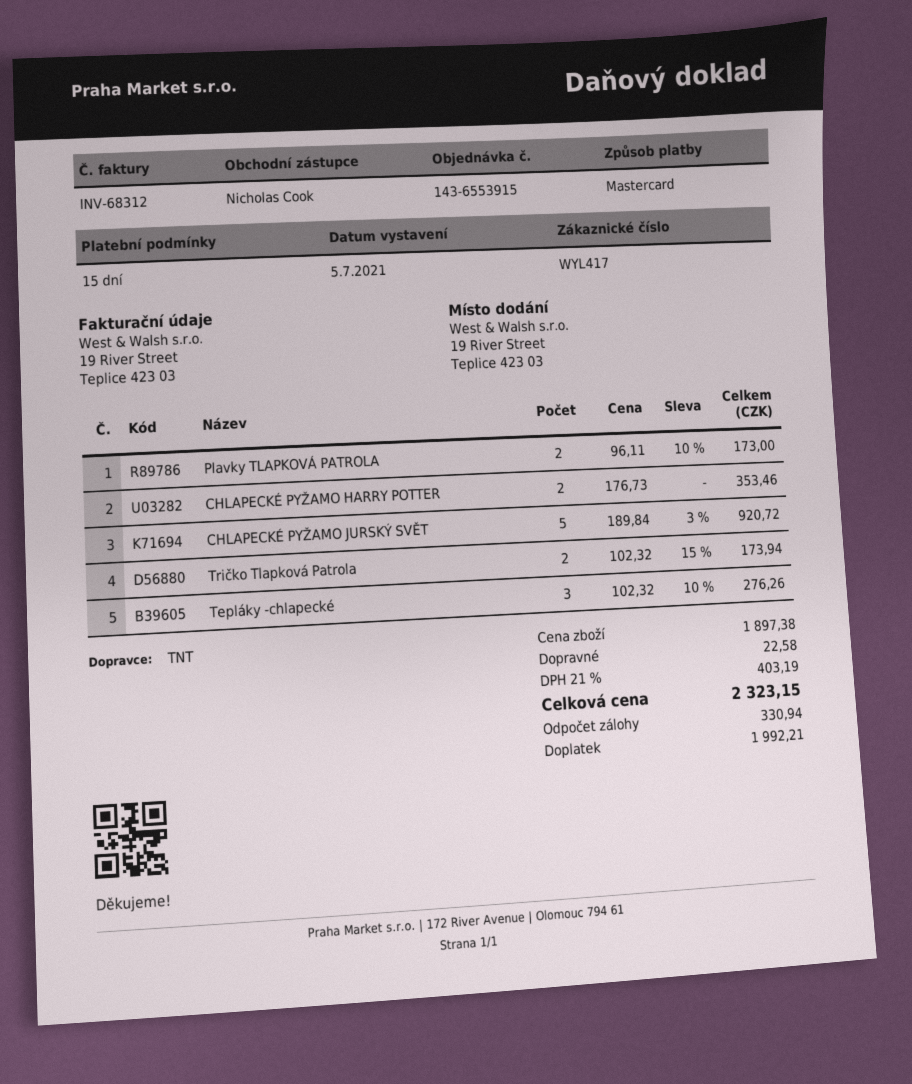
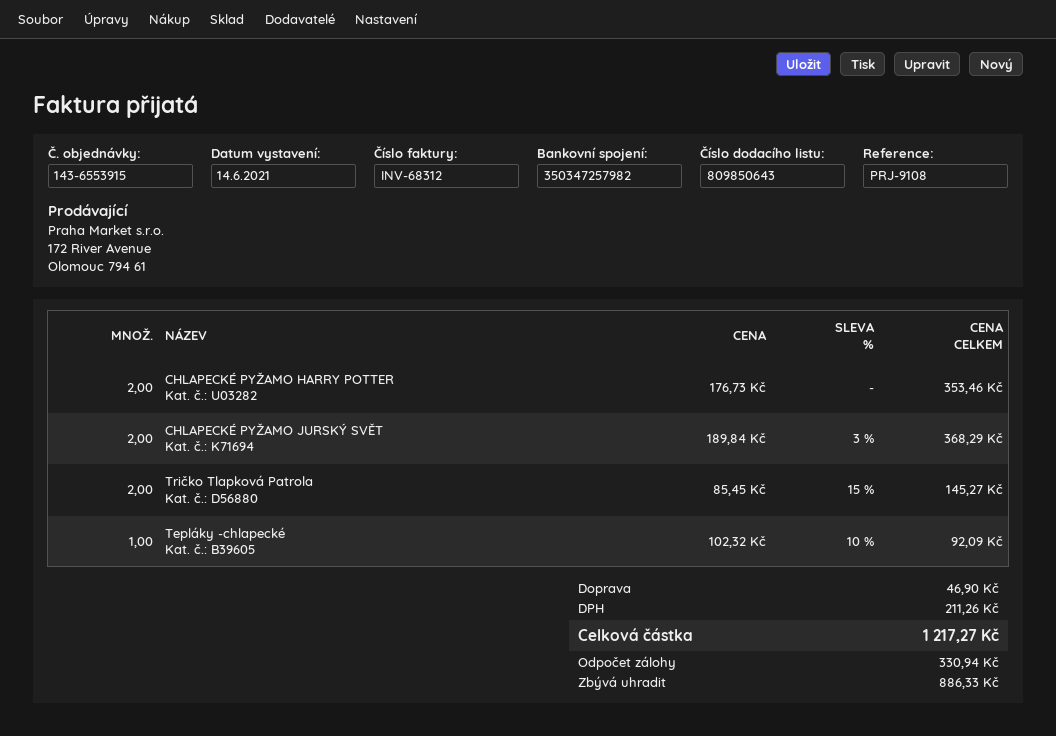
invoice date: 2021-07-05 -> 2021-06-14
Plavky TLAPKOVÁ PATROLA: 2 x 96.11 - 10% = 173.00 -> none
CHLAPECKÉ PYŽAMO JURSKÝ SVĚT: 5 x 189.84 - 3% = 920.72 -> 2 x 189.84 - 3% = 368.29
Tričko Tlapková Patrola: 2 x 102.32 - 15% = 173.94 -> 2 x 85.45 - 15% = 145.27
Tepláky -chlapecké: 3 x 102.32 - 10% = 276.26 -> 1 x 102.32 - 10% = 92.09
shipping: 22.58 -> 46.90
tax: 403.19 -> 211.26
total: 2323.15 -> 1217.27
balance: 1992.21 -> 886.33

